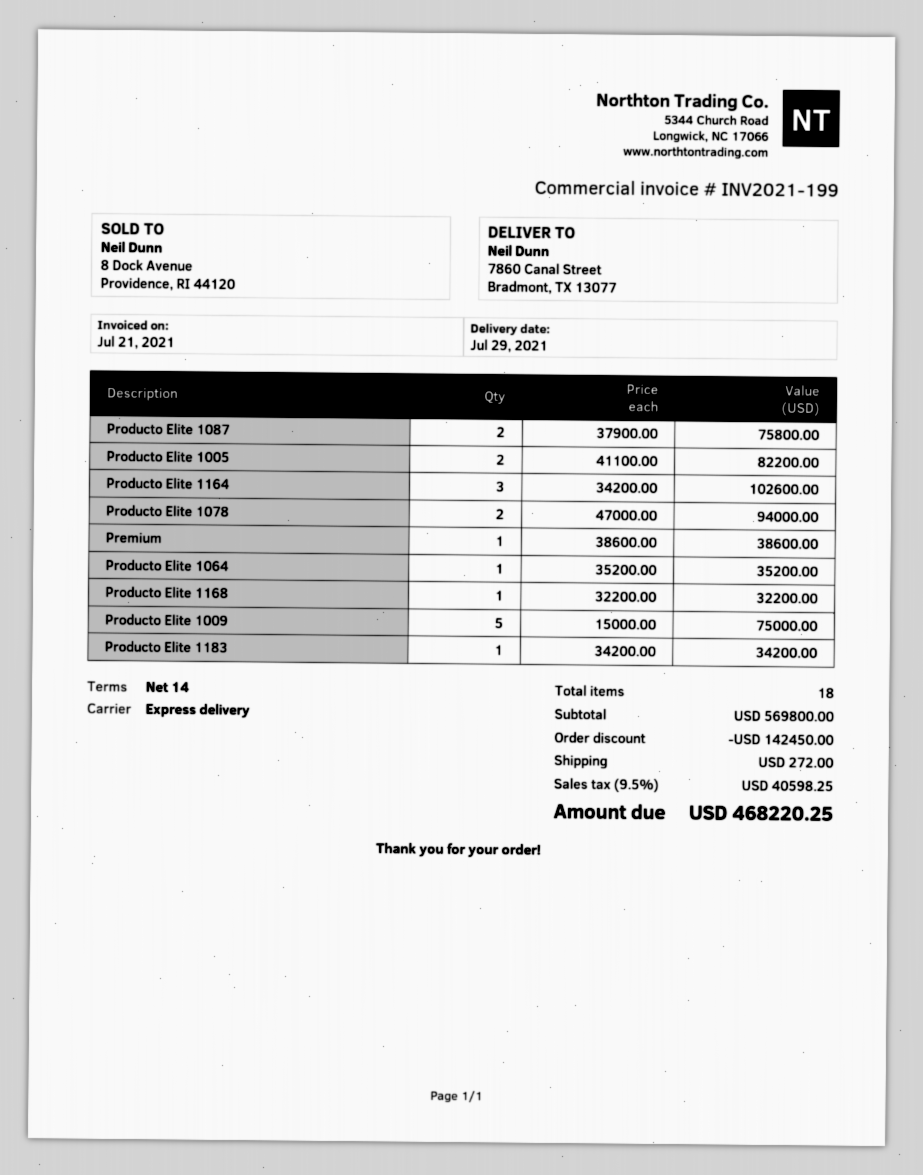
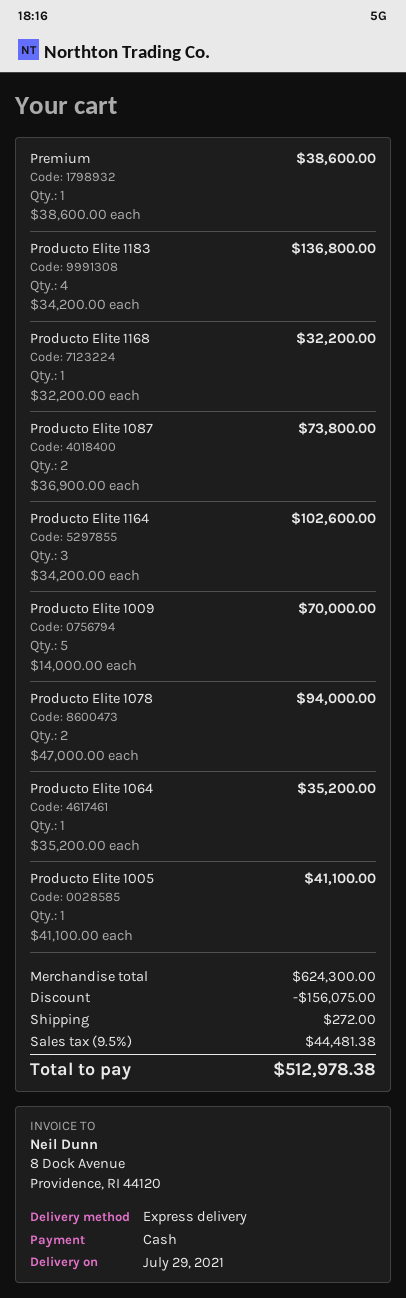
Producto Elite 1087: 2 x 37900.00 = 75800.00 -> 2 x 36900.00 = 73800.00
Producto Elite 1005: 2 x 41100.00 = 82200.00 -> 1 x 41100.00 = 41100.00
Producto Elite 1009: 5 x 15000.00 = 75000.00 -> 5 x 14000.00 = 70000.00
Producto Elite 1183: 1 x 34200.00 = 34200.00 -> 4 x 34200.00 = 136800.00
subtotal: 569800.00 -> 624300.00
discount: 142450.00 -> 156075.00
tax: 9.5% = 40598.25 -> 9.5% = 44481.38
total: 468220.25 -> 512978.38

